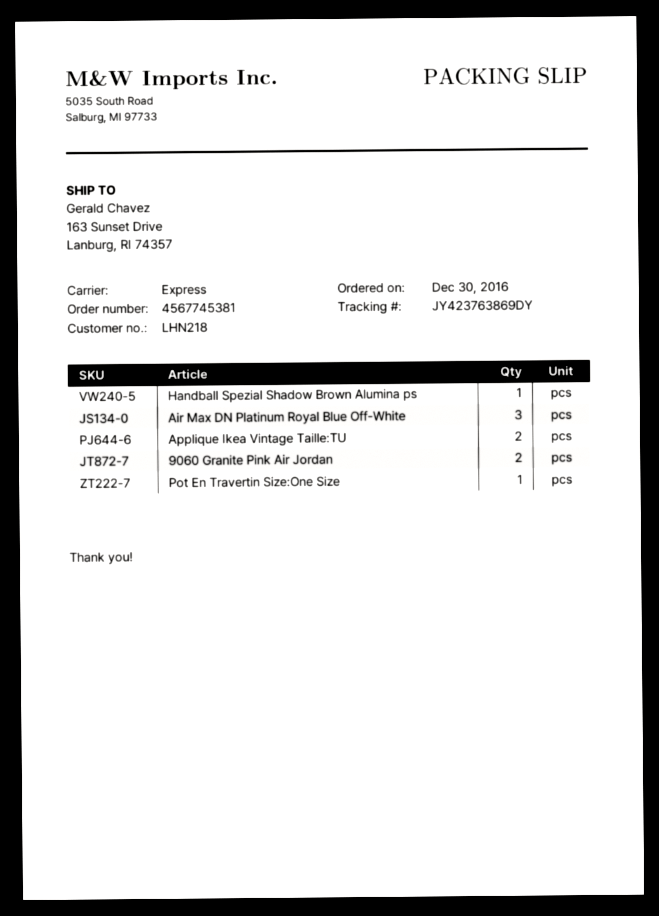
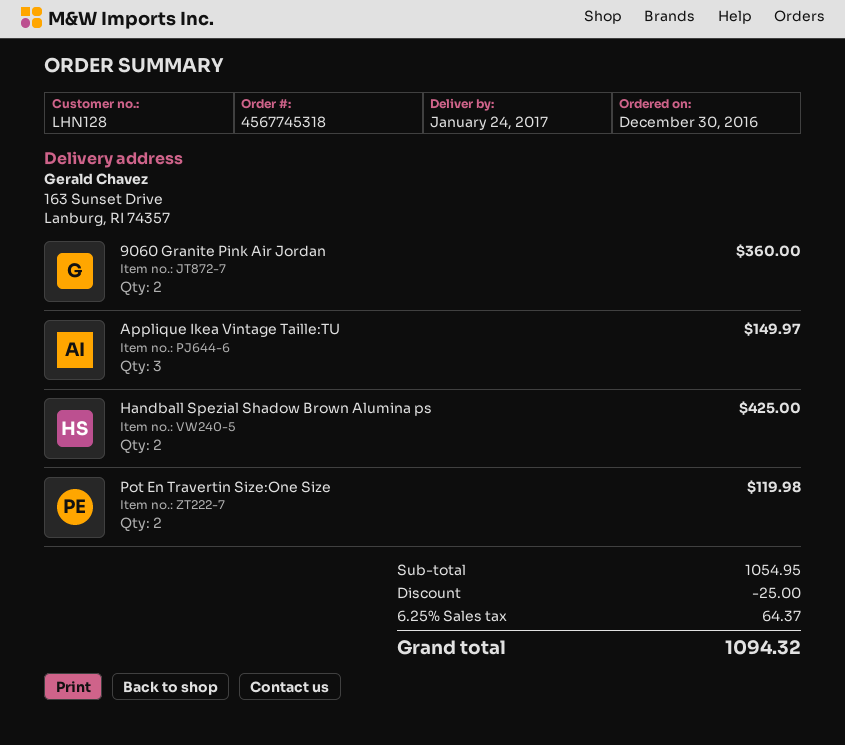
order number: 4567745381 -> 4567745318
customer number: LHN218 -> LHN128
Handball Spezial Shadow Brown Alumina ps: 1 -> 2
Air Max DN Platinum Royal Blue Off-White: 3 -> none
Applique Ikea Vintage Taille:TU: 2 -> 3
Pot En Travertin Size:One Size: 1 -> 2

